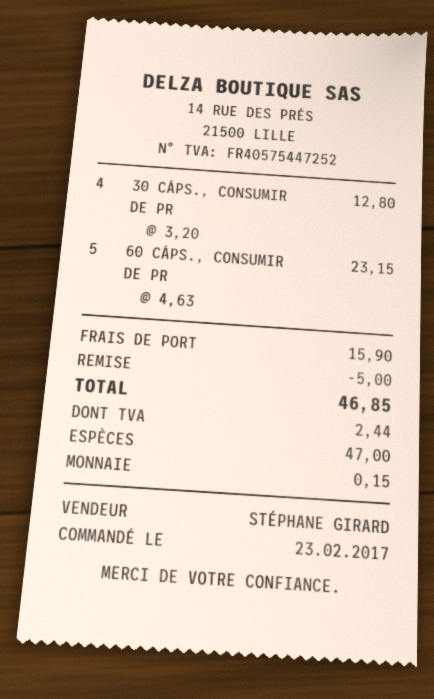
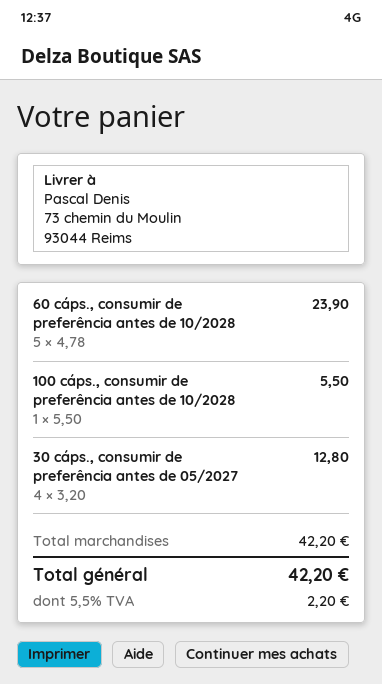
60 CÁPS., CONSUMIR DE PR: 5 x 4.63 = 23.15 -> 5 x 4.78 = 23.90
100 cáps., consumir de preferência antes de 10/2028: none -> 1 x 5.50 = 5.50
discount: 5.00 -> none
shipping: 15.90 -> none
tax: 2.44 -> 2.20
total: 46.85 -> 42.20

